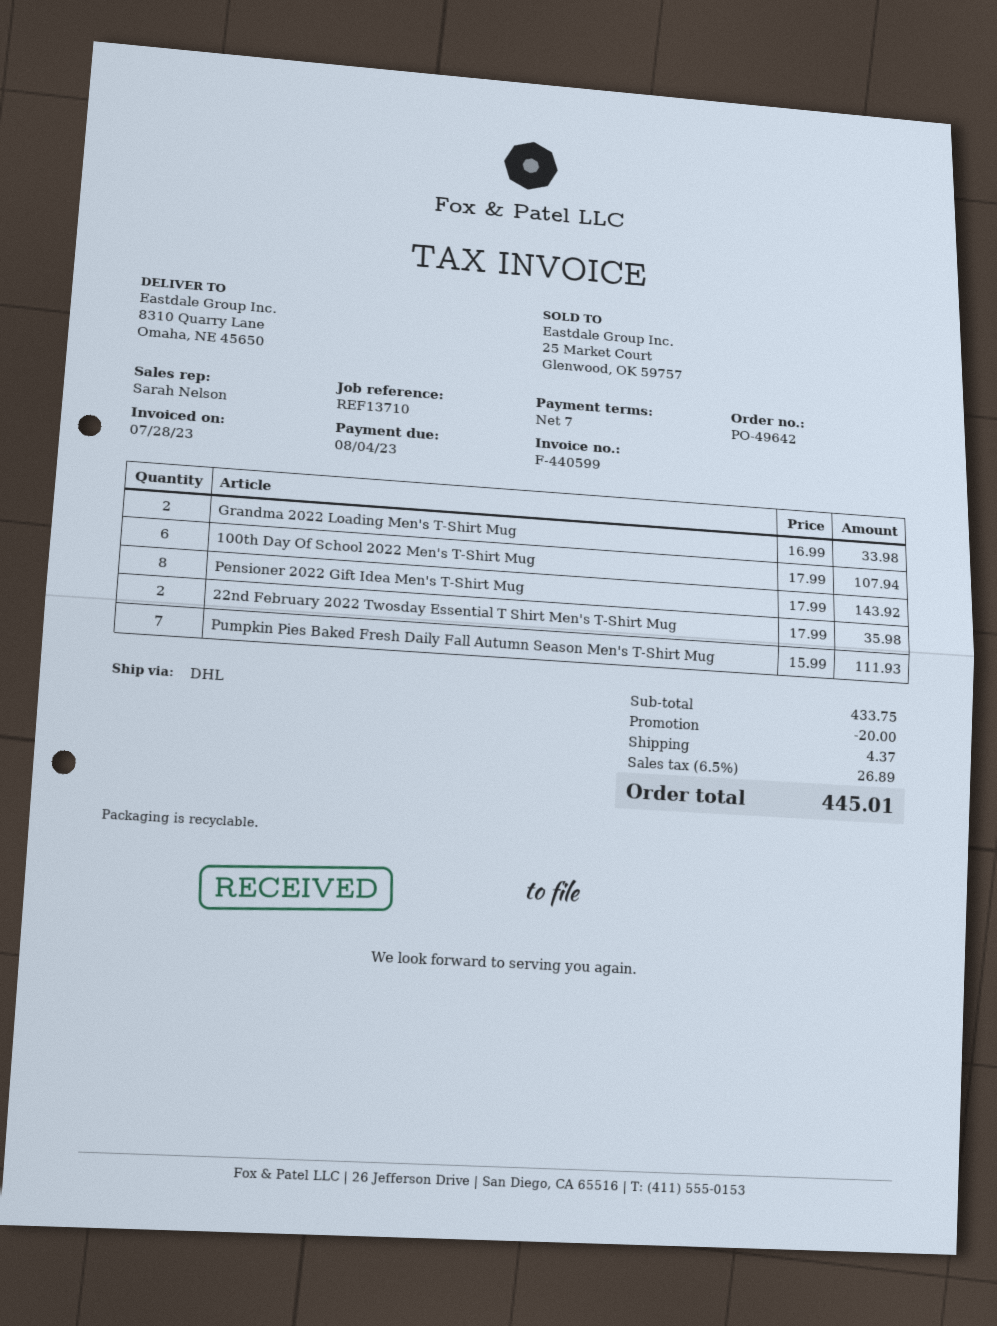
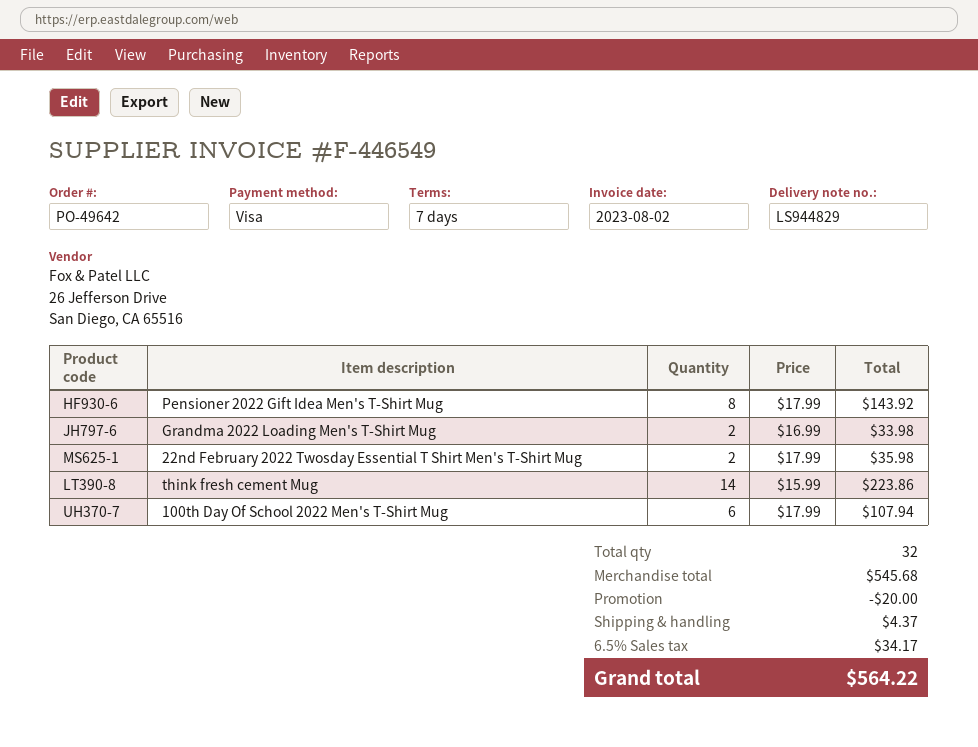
invoice number: F-440599 -> F-446549
invoice date: 2023-07-28 -> 2023-08-02
Pumpkin Pies Baked Fresh Daily Fall Autumn Season Men's T-Shirt Mug: 7 x 15.99 = 111.93 -> none
think fresh cement Mug: none -> 14 x 15.99 = 223.86
subtotal: 433.75 -> 545.68
tax: 6.5% = 26.89 -> 6.5% = 34.17
total: 445.01 -> 564.22

